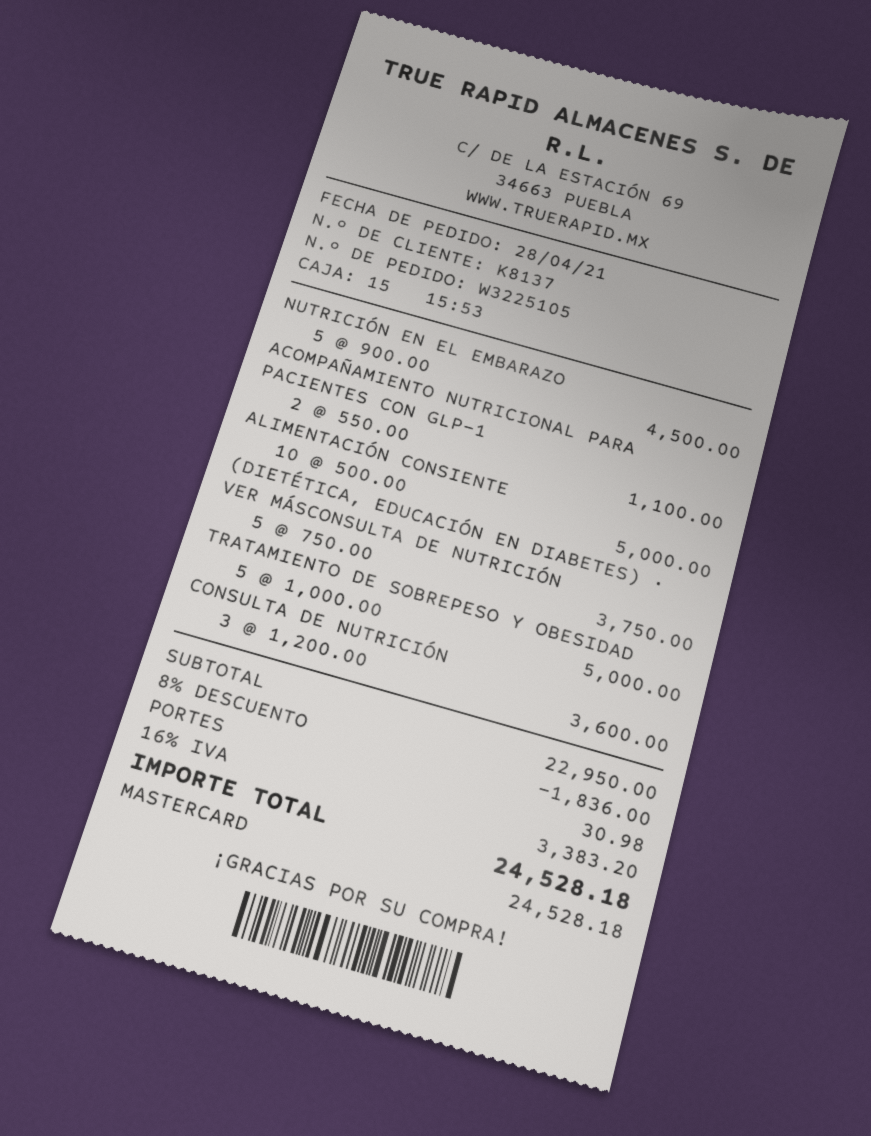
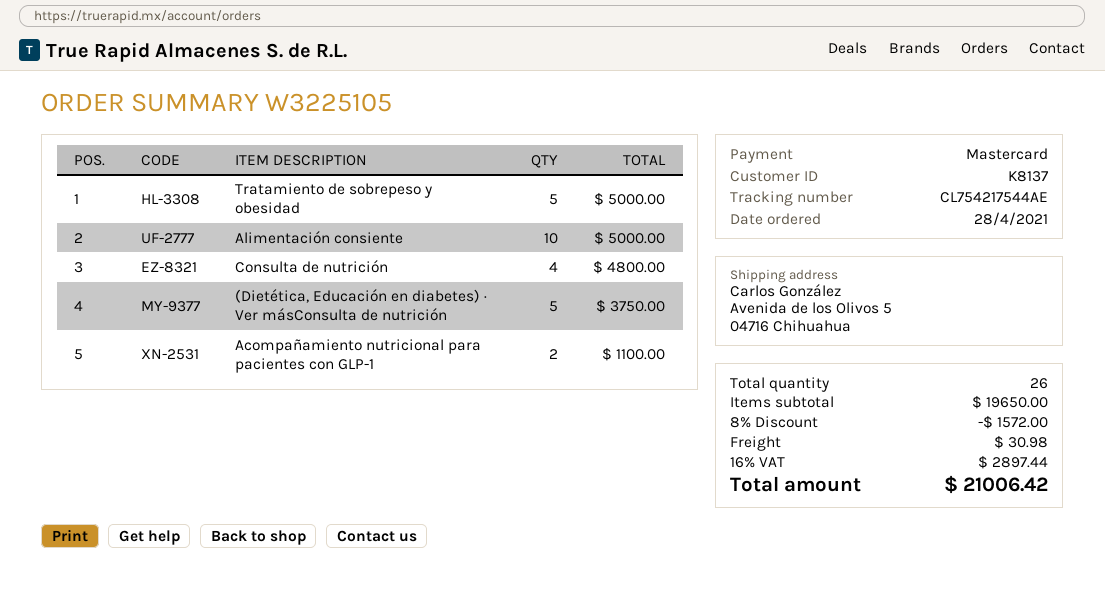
NUTRICIÓN EN EL EMBARAZO: 5 for 4500.00 -> none
CONSULTA DE NUTRICIÓN: 3 for 3600.00 -> 4 for 4800.00
subtotal: 22950.00 -> 19650.00
discount: 8% = 1836.00 -> 8% = 1572.00
tax: 16% = 3383.20 -> 16% = 2897.44
total: 24528.18 -> 21006.42

